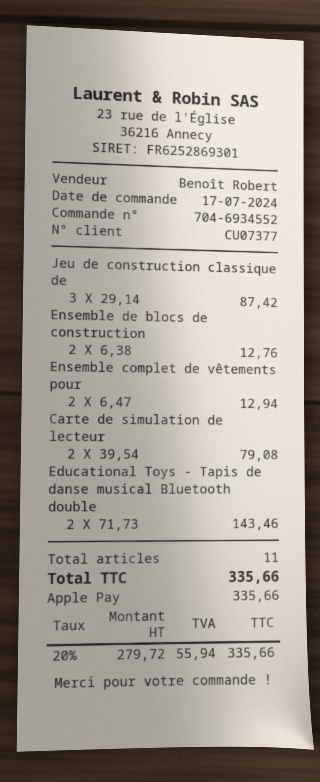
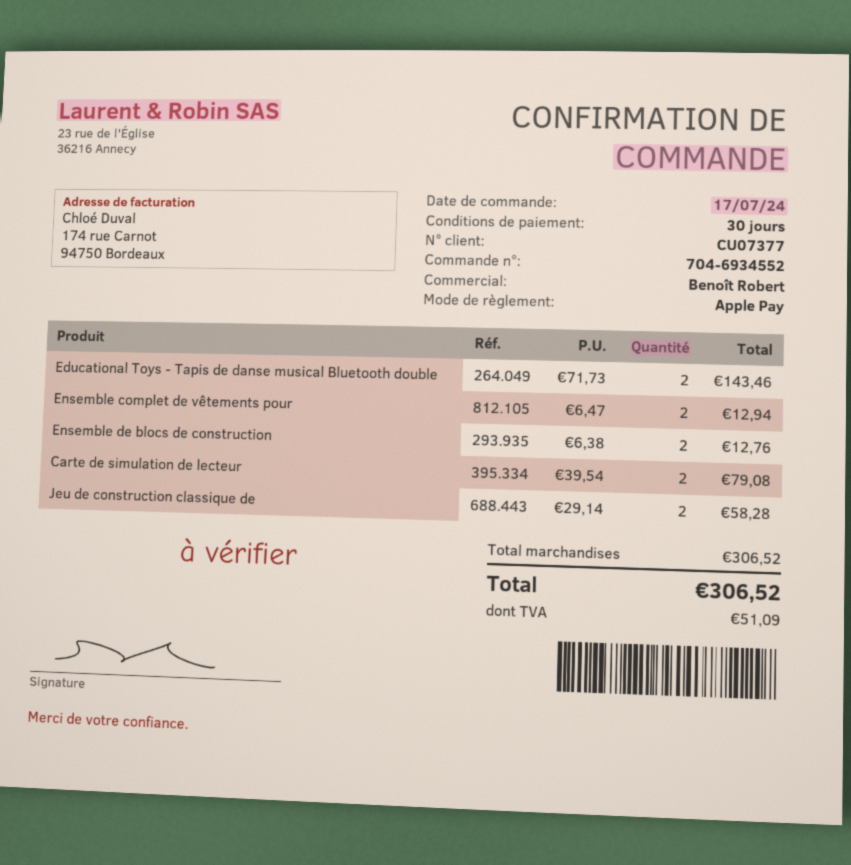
Jeu de construction classique de: 3 x 29.14 = 87.42 -> 2 x 29.14 = 58.28
tax: 55.94 -> 51.09
total: 335.66 -> 306.52

